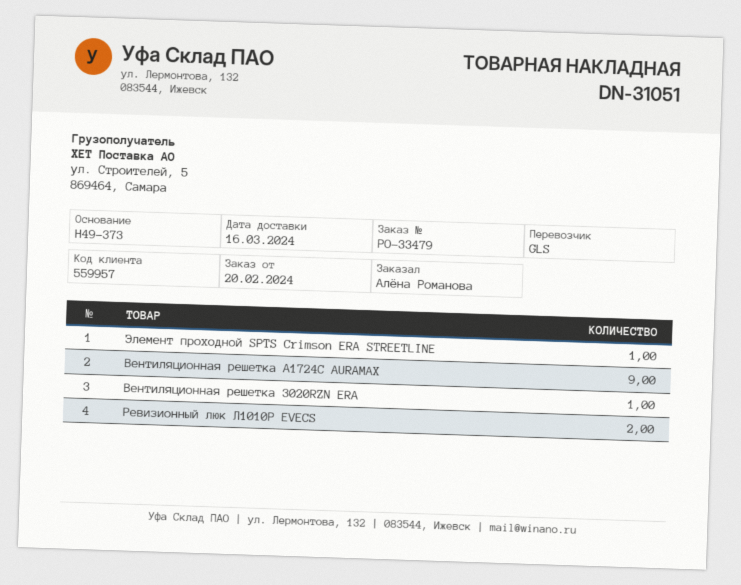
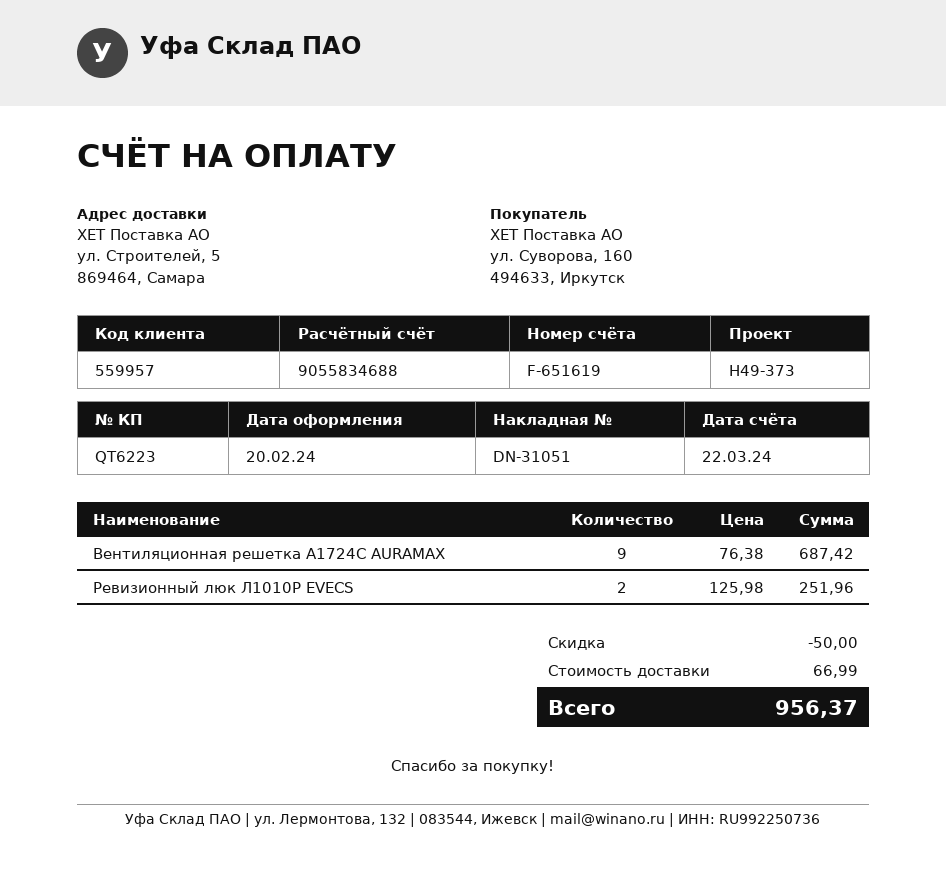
Элемент проходной SPTS Crimson ERA STREETLINE: 1 -> none
Вентиляционная решетка 3020RZN ERA: 1 -> none

